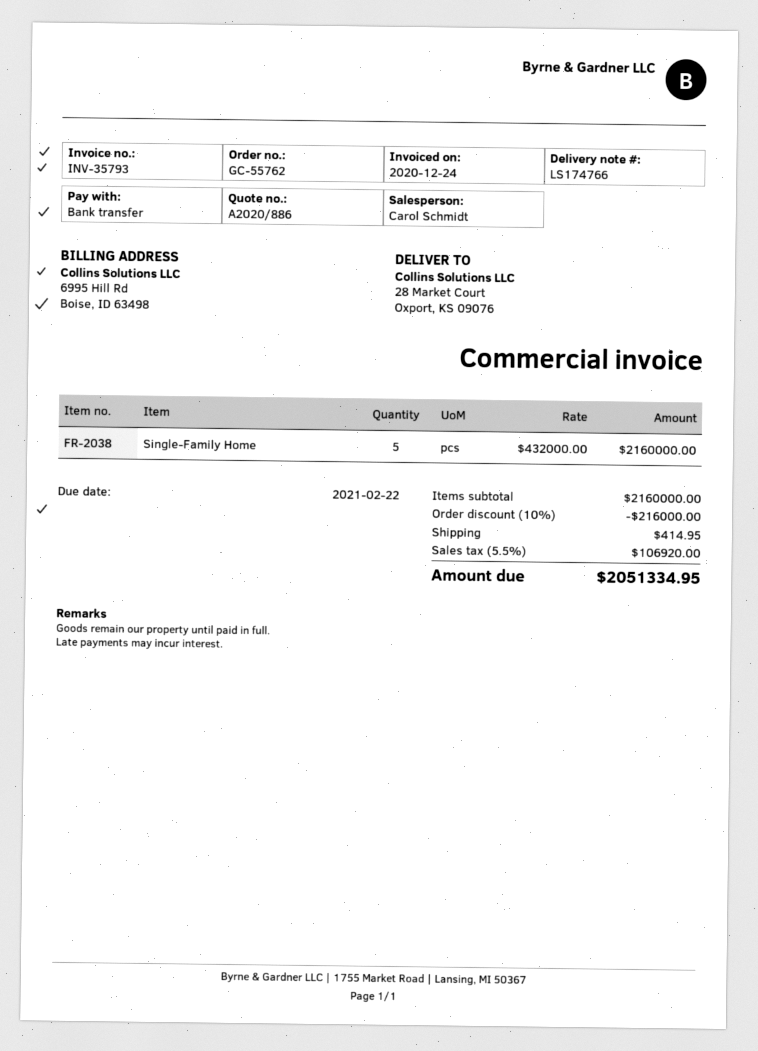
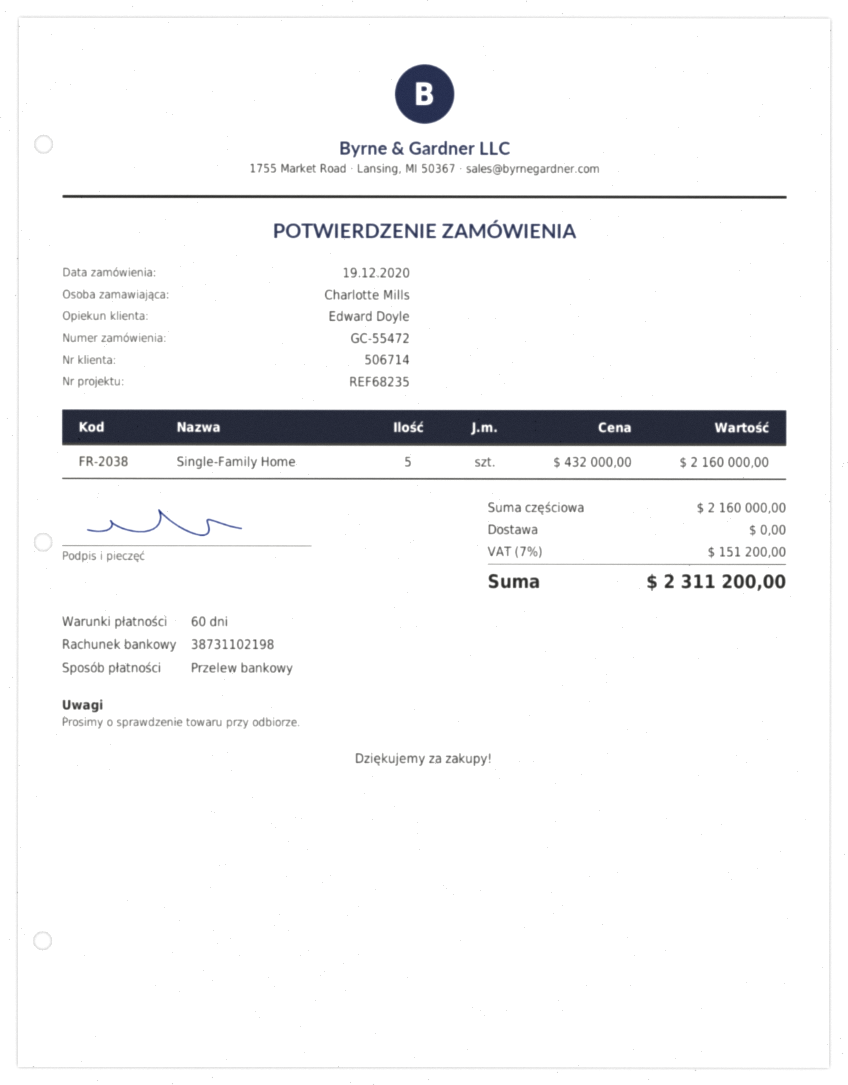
order number: GC-55762 -> GC-55472
sales rep: Carol Schmidt -> Edward Doyle
discount: 10% = 216000.00 -> none
shipping: 414.95 -> 0.00
tax: 5.5% = 106920.00 -> 7% = 151200.00
total: 2051334.95 -> 2311200.00

